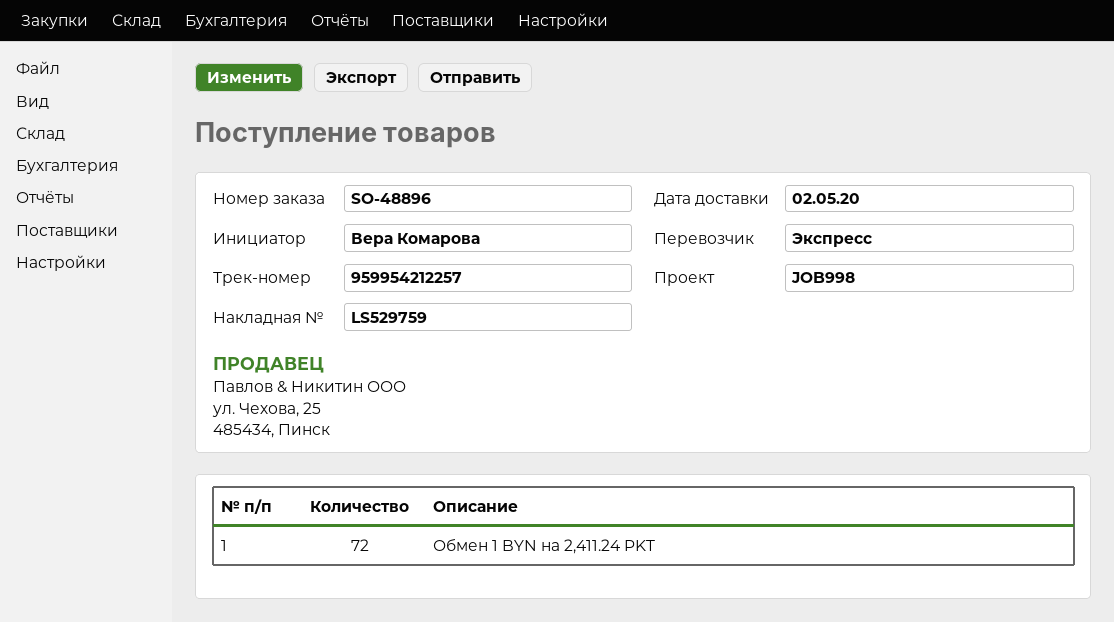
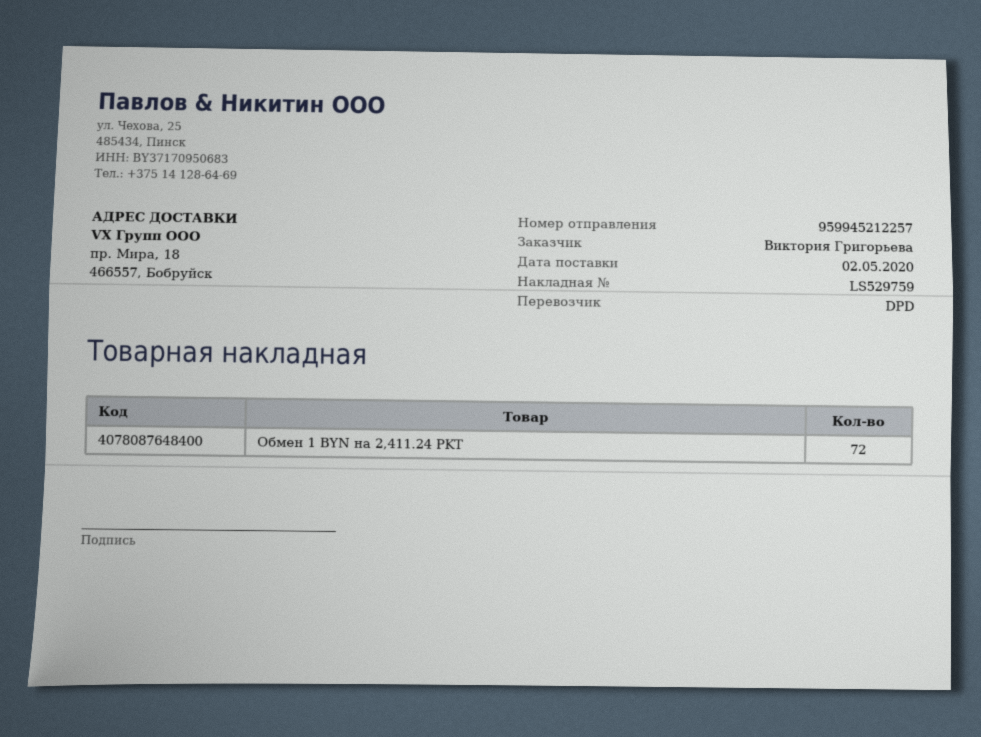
ordered by: Вера Комарова -> Виктория Григорьева
shipping method: express -> DPD
tracking number: 959954212257 -> 959945212257

